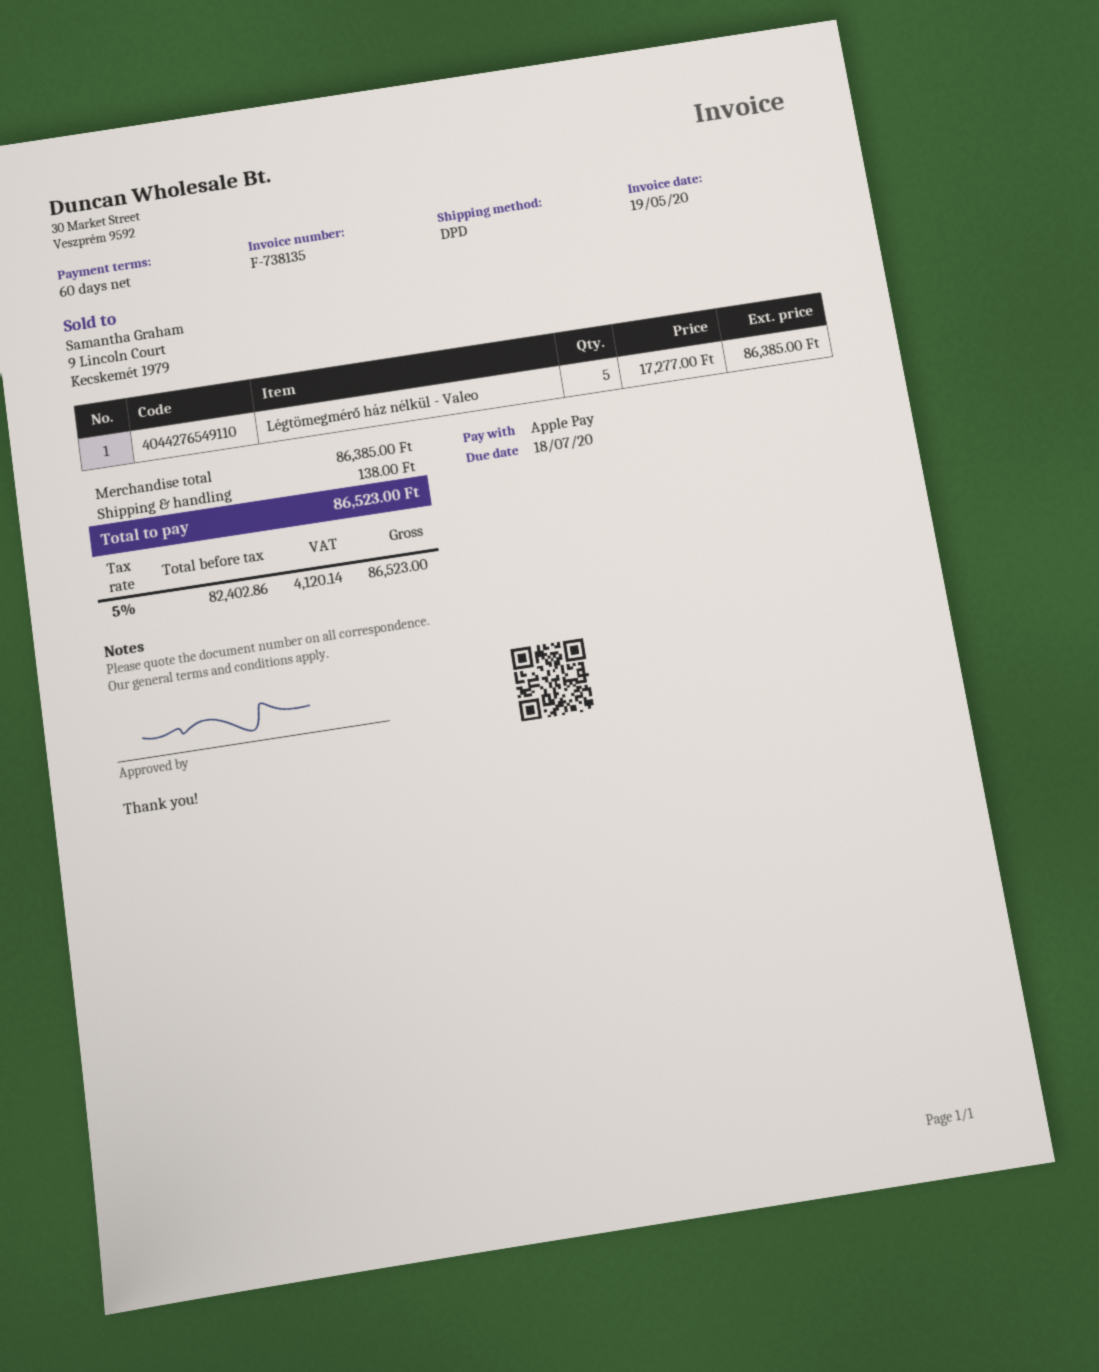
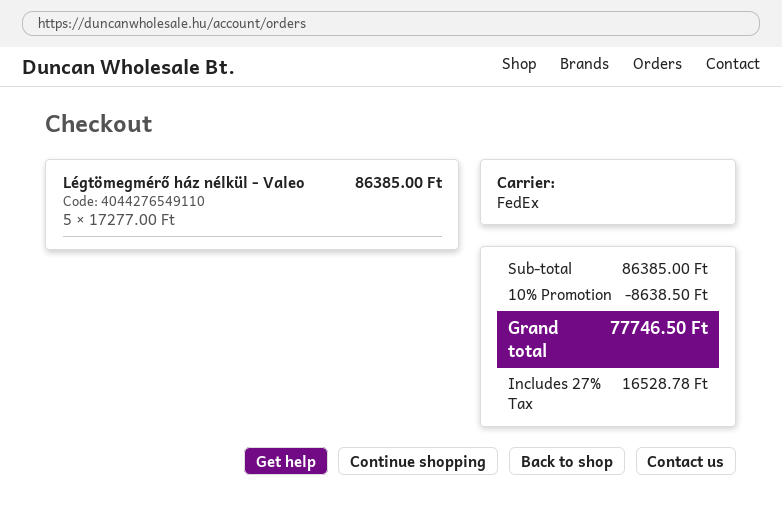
shipping method: DPD -> FedEx
discount: none -> 10% = 8638.50
shipping: 138.00 -> none
tax: 5% = 4120.14 -> 27% = 16528.78
total: 86523.00 -> 77746.50

